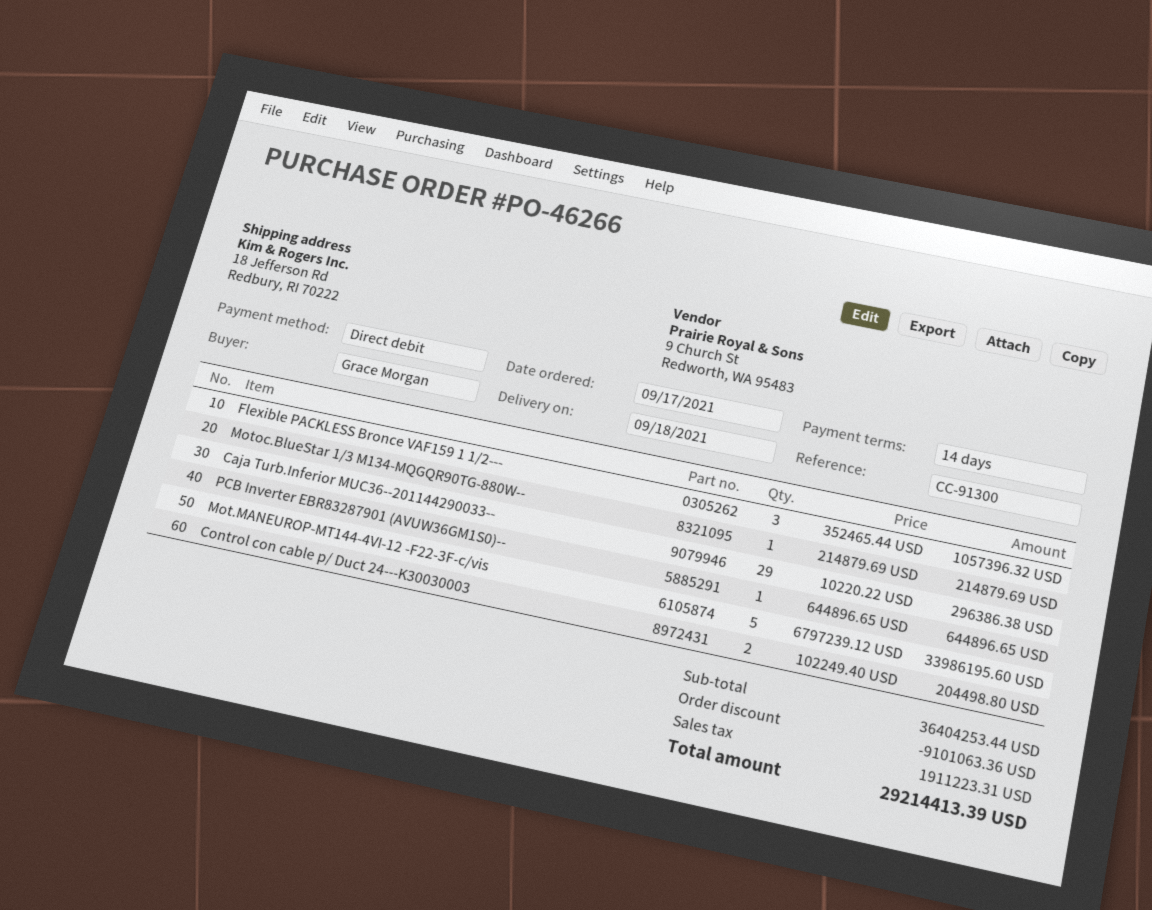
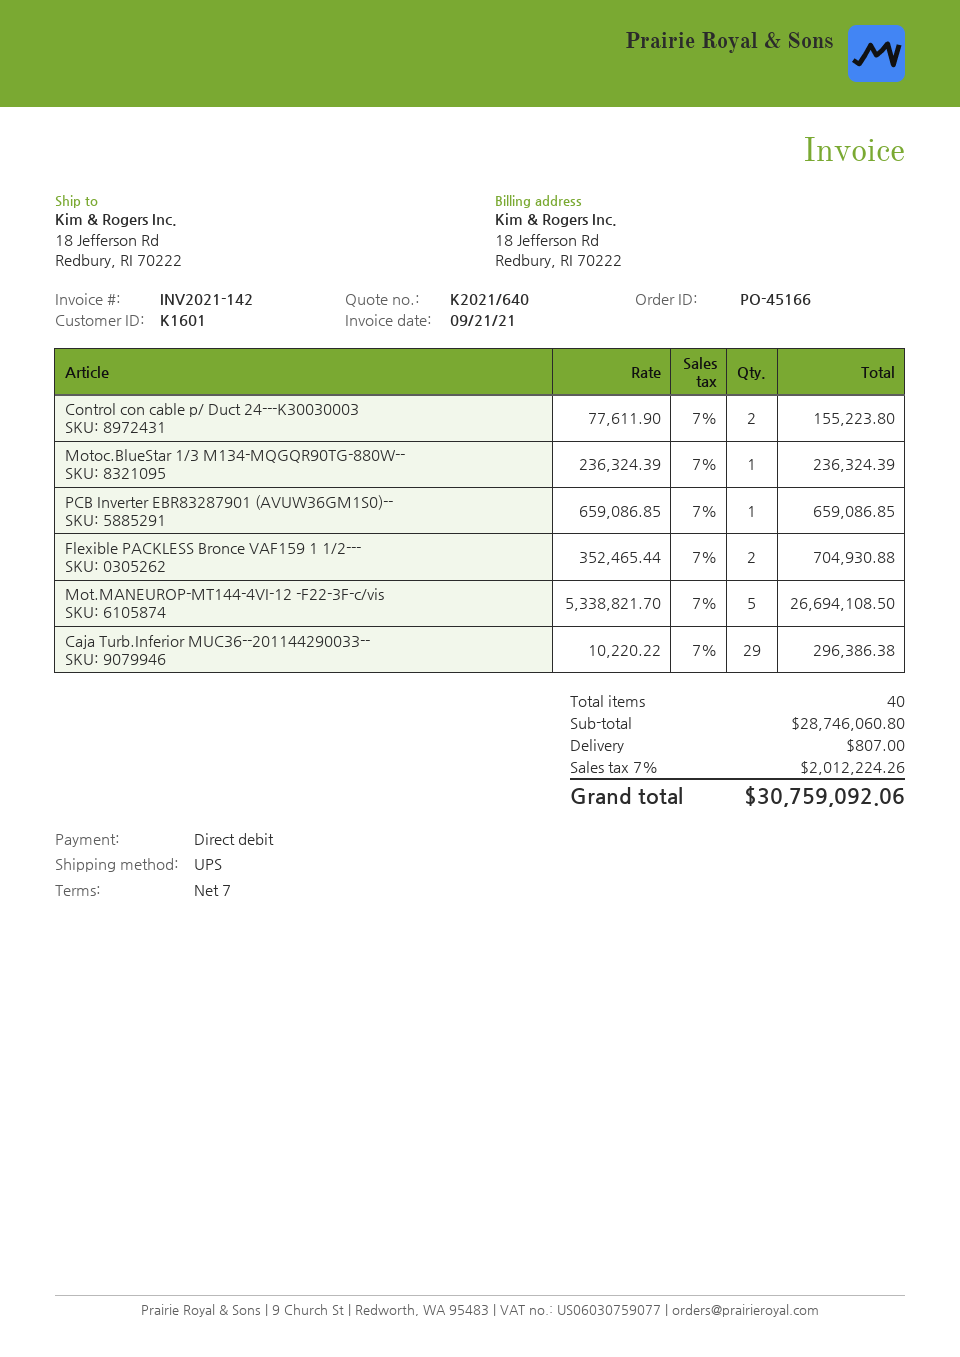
order number: PO-46266 -> PO-45166
payment terms: 14 days -> 7 days
Flexible PACKLESS Bronce VAF159 1 1/2---: 3 x 352465.44 = 1057396.32 -> 2 x 352465.44 = 704930.88
Motoc.BlueStar 1/3 M134-MQGQR90TG-880W--: 1 x 214879.69 = 214879.69 -> 1 x 236324.39 = 236324.39
PCB Inverter EBR83287901 (AVUW36GM1S0)--: 1 x 644896.65 = 644896.65 -> 1 x 659086.85 = 659086.85
Mot.MANEUROP-MT144-4VI-12 -F22-3F-c/vis: 5 x 6797239.12 = 33986195.60 -> 5 x 5338821.70 = 26694108.50
Control con cable p/ Duct 24---K30030003: 2 x 102249.40 = 204498.80 -> 2 x 77611.90 = 155223.80
subtotal: 36404253.44 -> 28746060.80
discount: 9101063.36 -> none
shipping: none -> 807.00
tax: 1911223.31 -> 2012224.26
total: 29214413.39 -> 30759092.06

